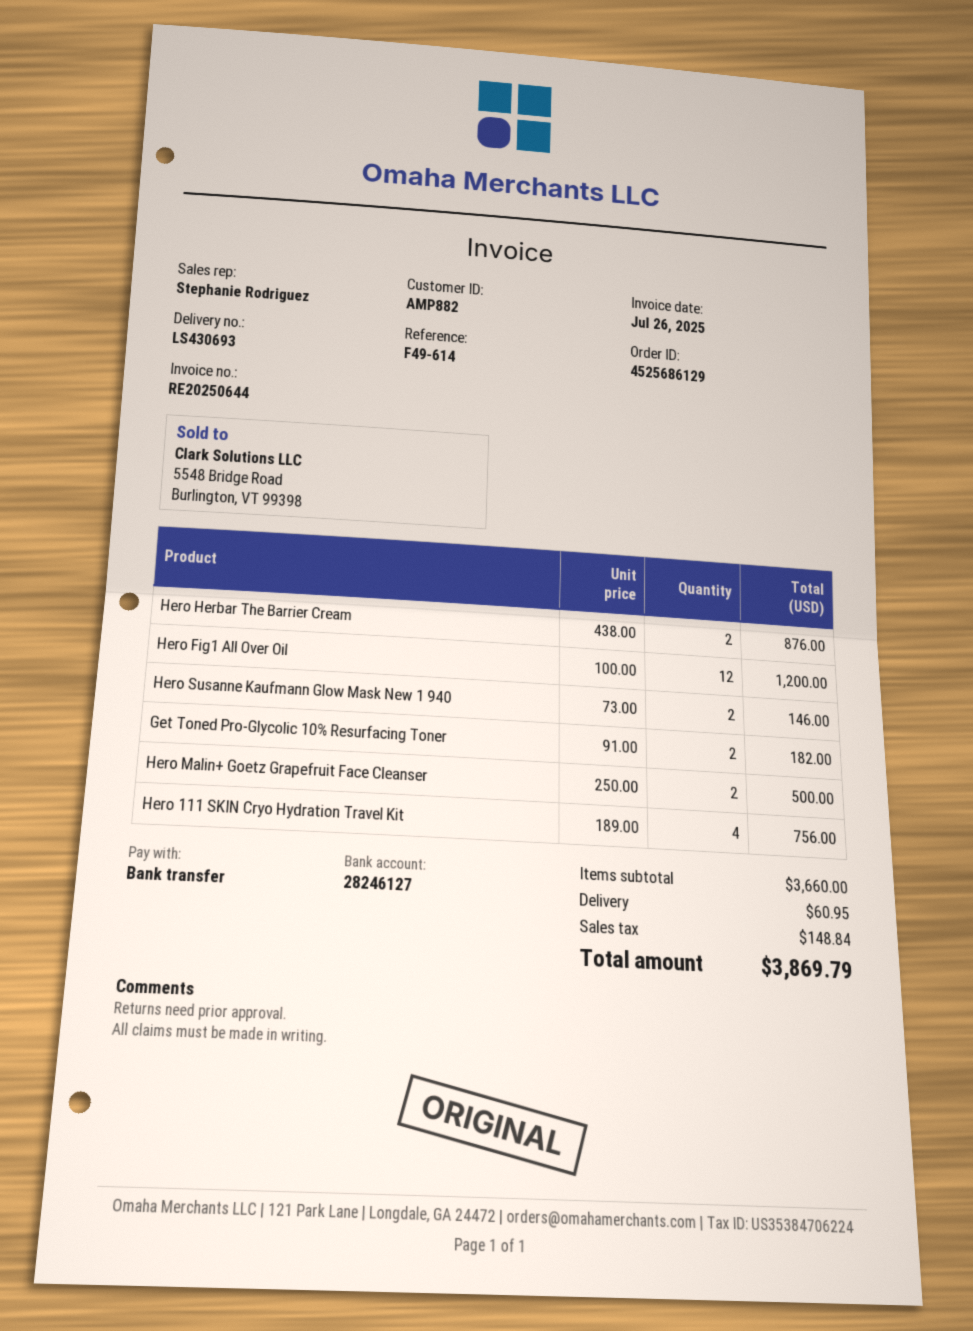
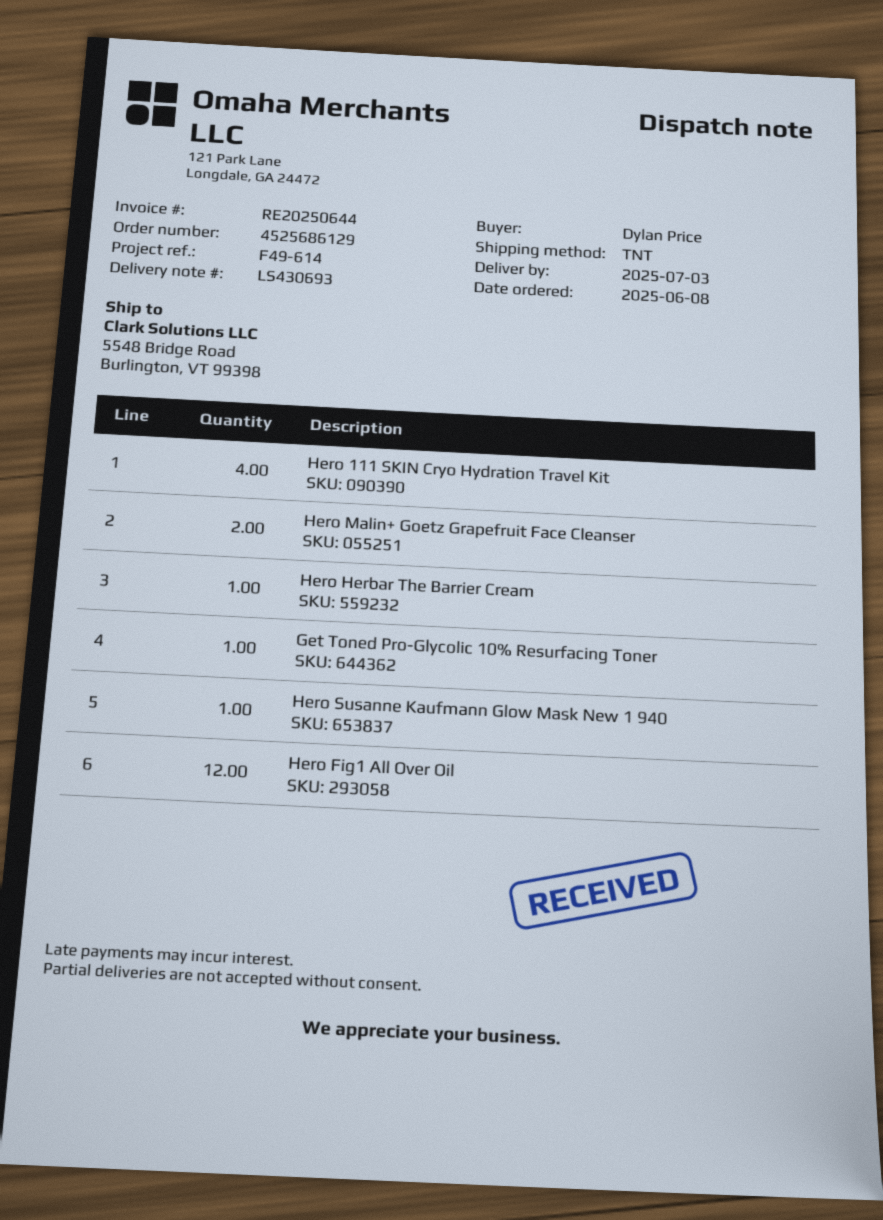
Hero Herbar The Barrier Cream: 2 -> 1
Hero Susanne Kaufmann Glow Mask New 1 940: 2 -> 1
Get Toned Pro-Glycolic 10% Resurfacing Toner: 2 -> 1

